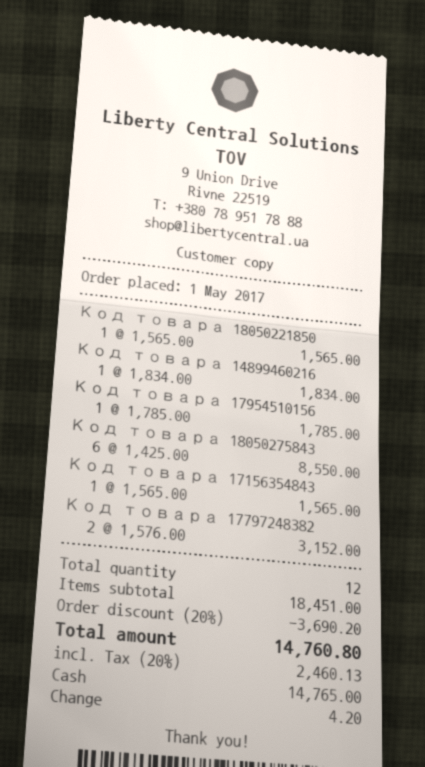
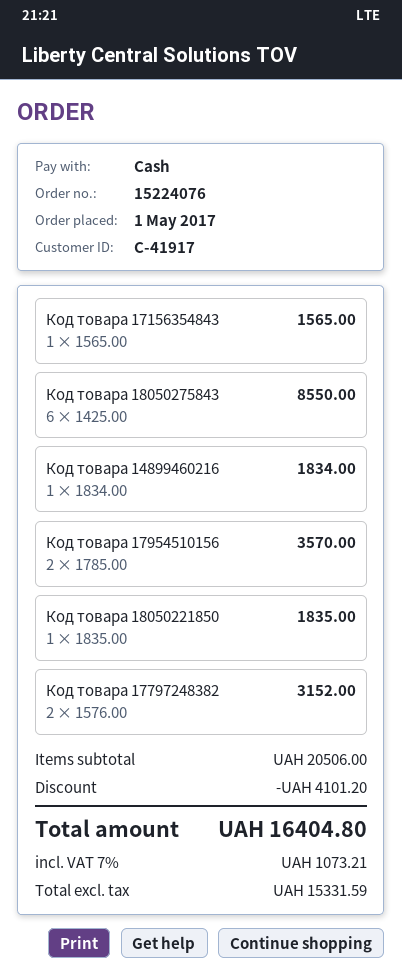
Код товара 18050221850: 1 x 1565.00 = 1565.00 -> 1 x 1835.00 = 1835.00
Код товара 17954510156: 1 x 1785.00 = 1785.00 -> 2 x 1785.00 = 3570.00
subtotal: 18451.00 -> 20506.00
discount: 3690.20 -> 4101.20
tax: 20% = 2460.13 -> 7% = 1073.21
total: 14760.80 -> 16404.80

